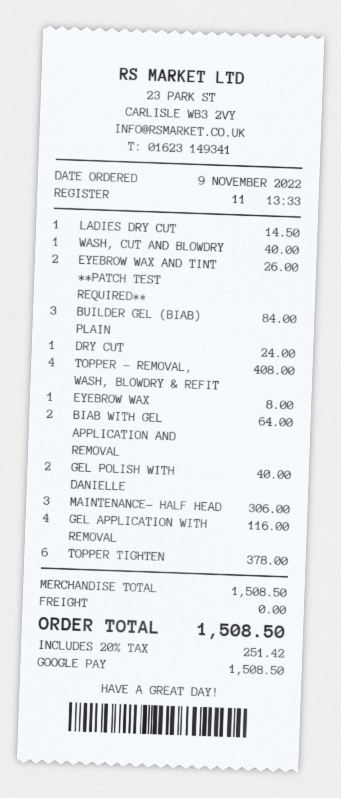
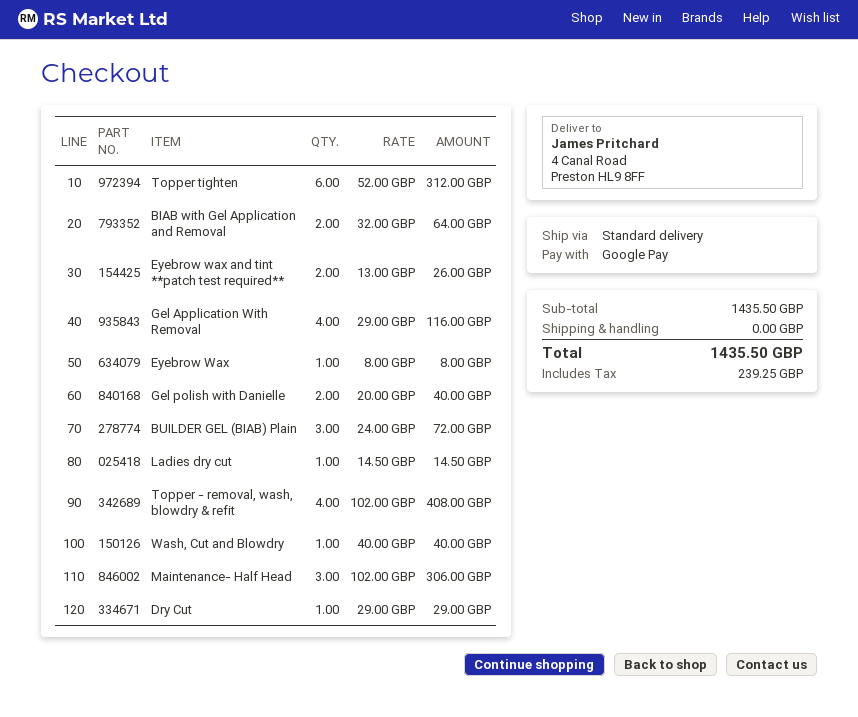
BUILDER GEL (BIAB) PLAIN: 3 for 84.00 -> 3 for 72.00
DRY CUT: 1 for 24.00 -> 1 for 29.00
TOPPER TIGHTEN: 6 for 378.00 -> 6 for 312.00
subtotal: 1508.50 -> 1435.50
tax: 251.42 -> 239.25
total: 1508.50 -> 1435.50

